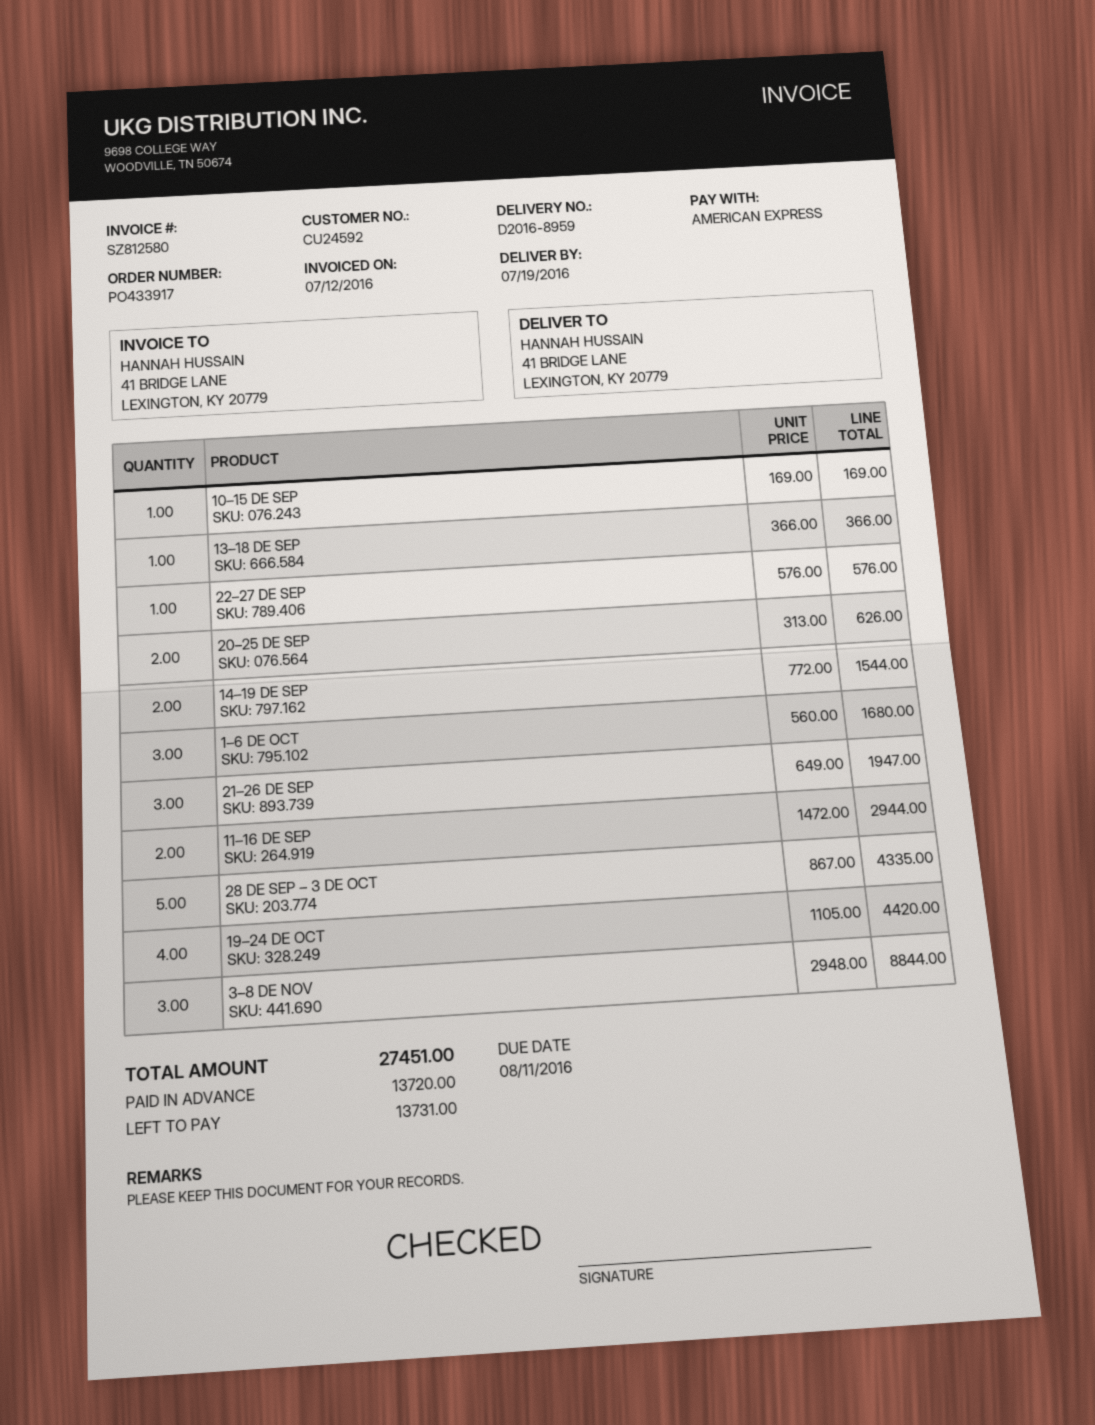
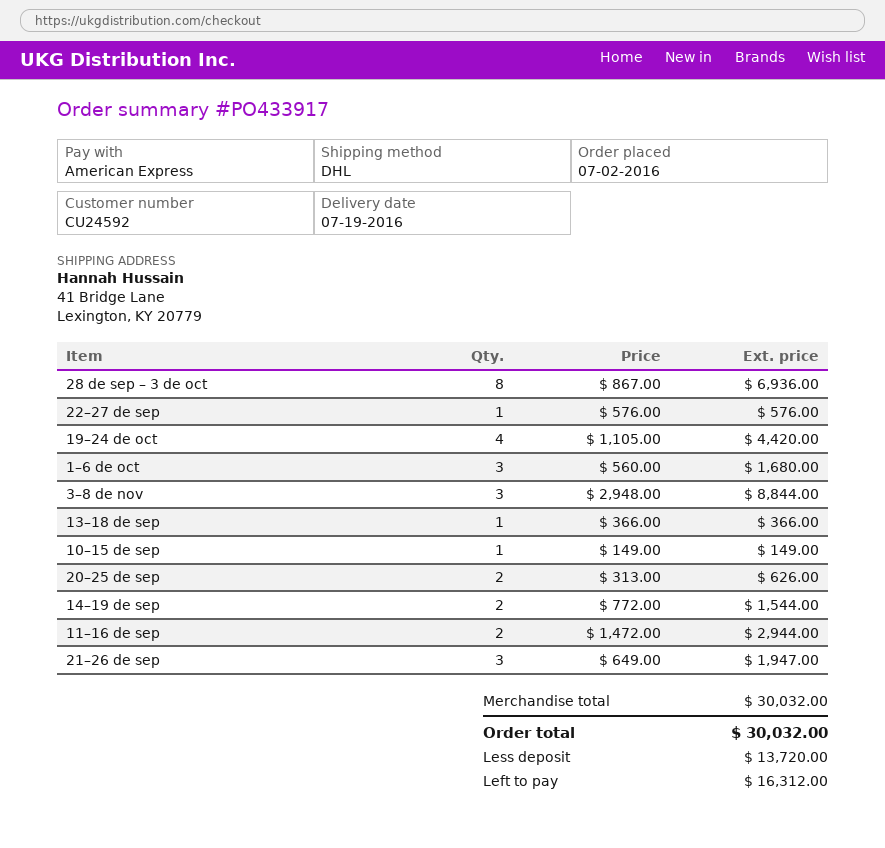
10–15 DE SEP: 1 x 169.00 = 169.00 -> 1 x 149.00 = 149.00
28 DE SEP – 3 DE OCT: 5 x 867.00 = 4335.00 -> 8 x 867.00 = 6936.00
total: 27451.00 -> 30032.00
balance: 13731.00 -> 16312.00

